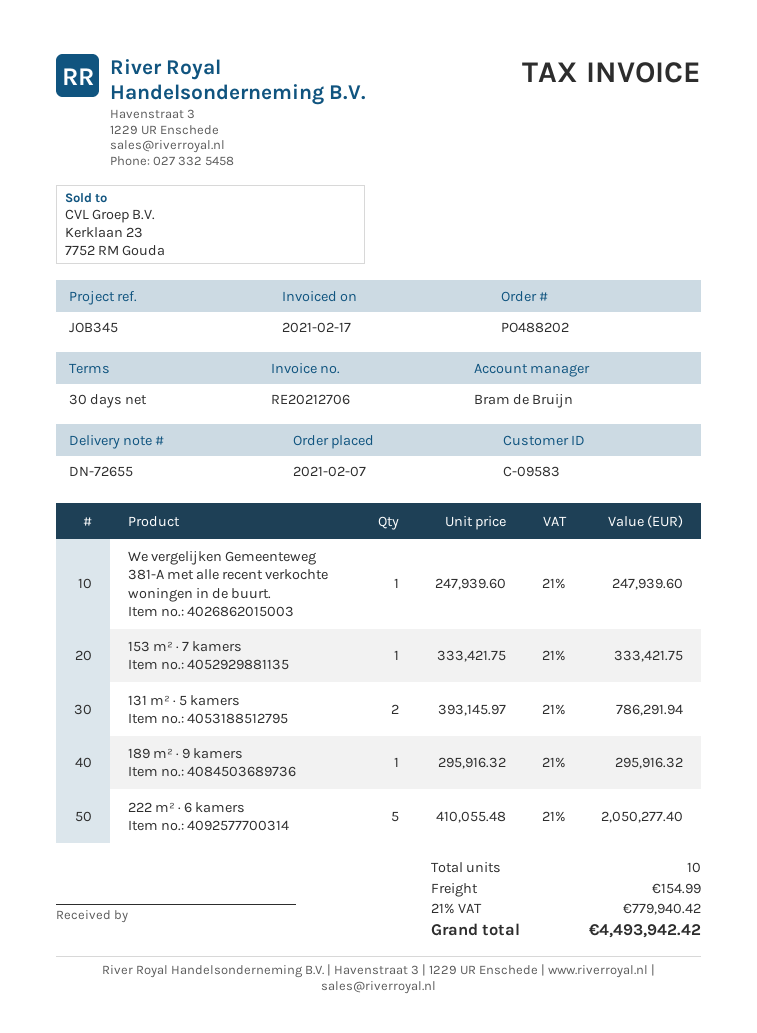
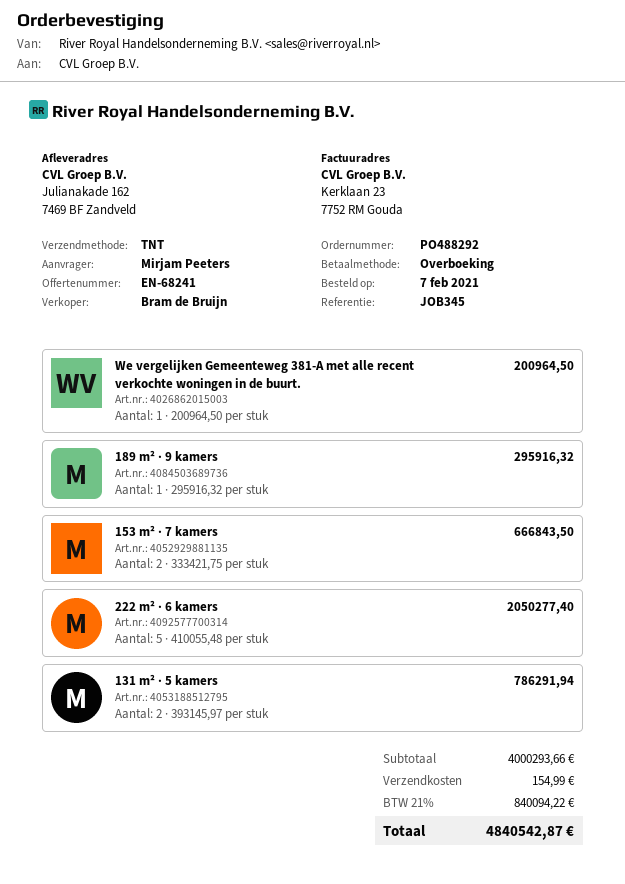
order number: PO488202 -> PO488292
We vergelijken Gemeenteweg 381-A met alle recent verkochte woningen in de buurt.: 1 x 247939.60 = 247939.60 -> 1 x 200964.50 = 200964.50
153 m² · 7 kamers: 1 x 333421.75 = 333421.75 -> 2 x 333421.75 = 666843.50
tax: 21% = 779940.42 -> 21% = 840094.22
total: 4493942.42 -> 4840542.87

